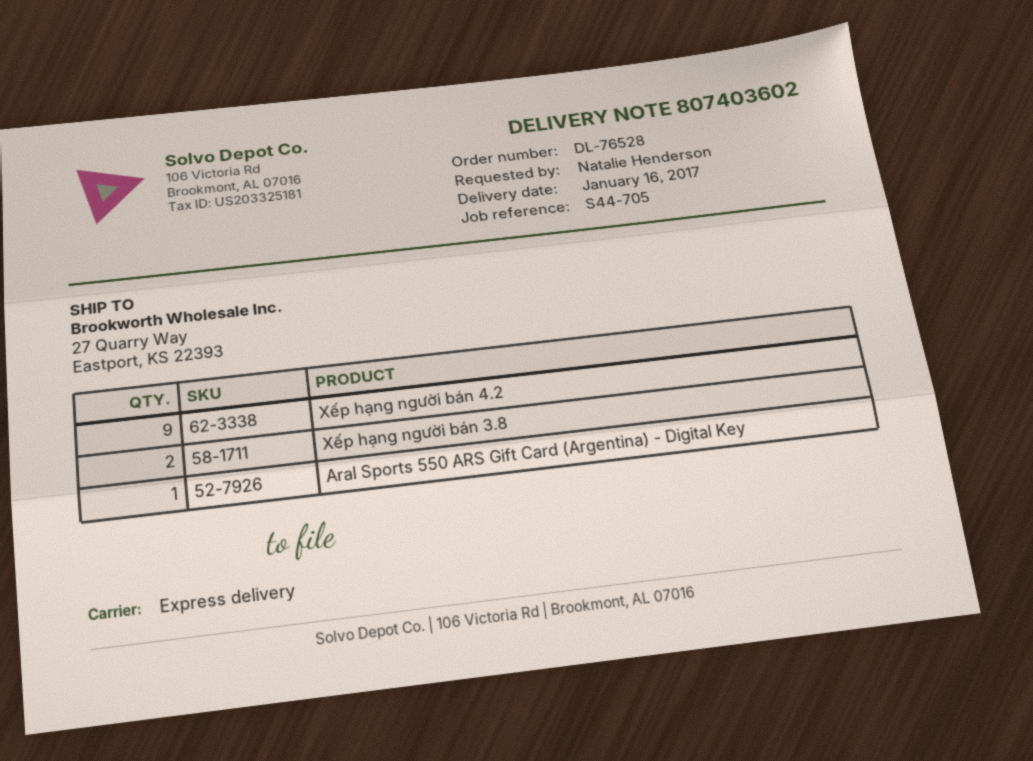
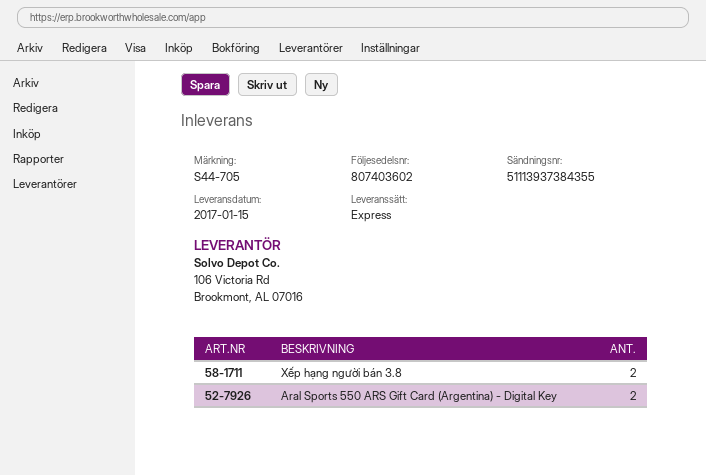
delivery date: 2017-01-16 -> 2017-01-15
Xếp hạng người bán 4.2: 9 -> none
Aral Sports 550 ARS Gift Card (Argentina) - Digital Key: 1 -> 2

